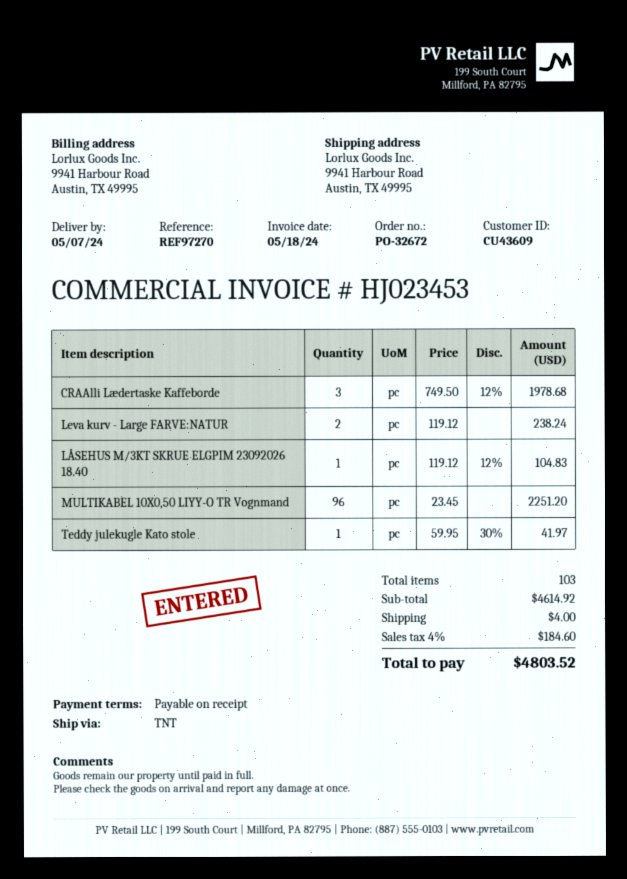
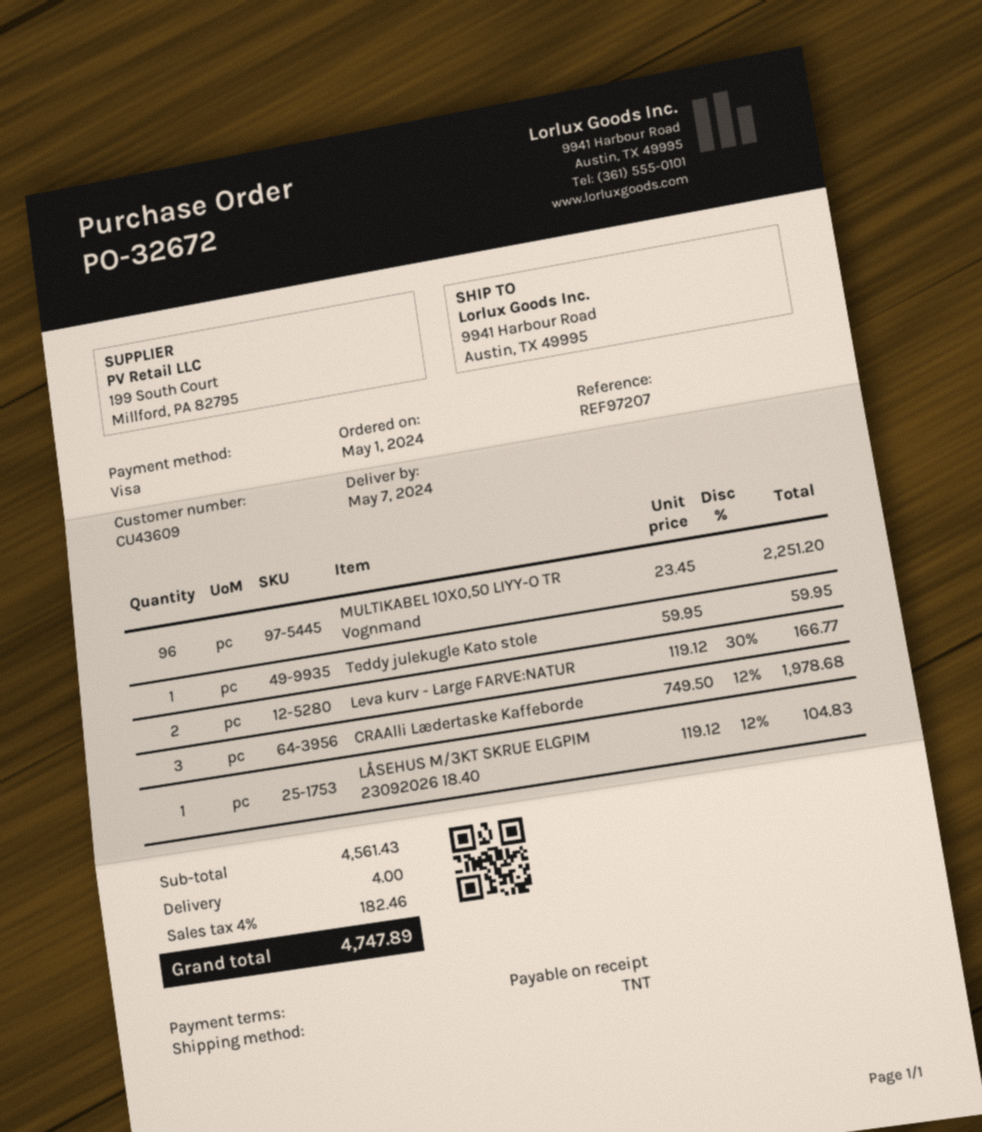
reference: REF97270 -> REF97207
Leva kurv - Large FARVE:NATUR: 2 x 119.12 = 238.24 -> 2 x 119.12 - 30% = 166.77
Teddy julekugle Kato stole: 1 x 59.95 - 30% = 41.97 -> 1 x 59.95 = 59.95
subtotal: 4614.92 -> 4561.43
tax: 4% = 184.60 -> 4% = 182.46
total: 4803.52 -> 4747.89

